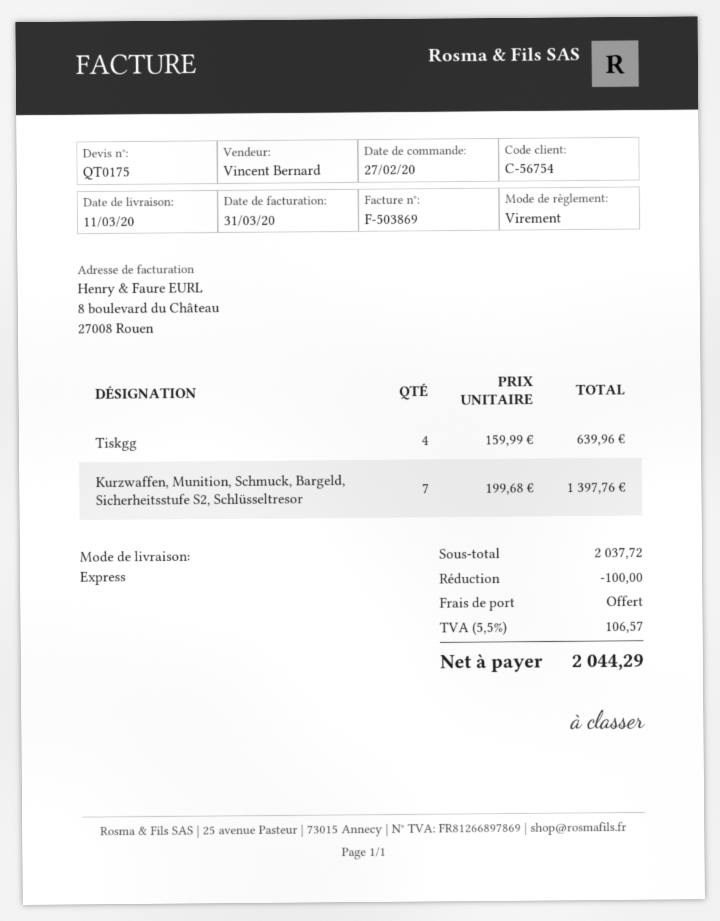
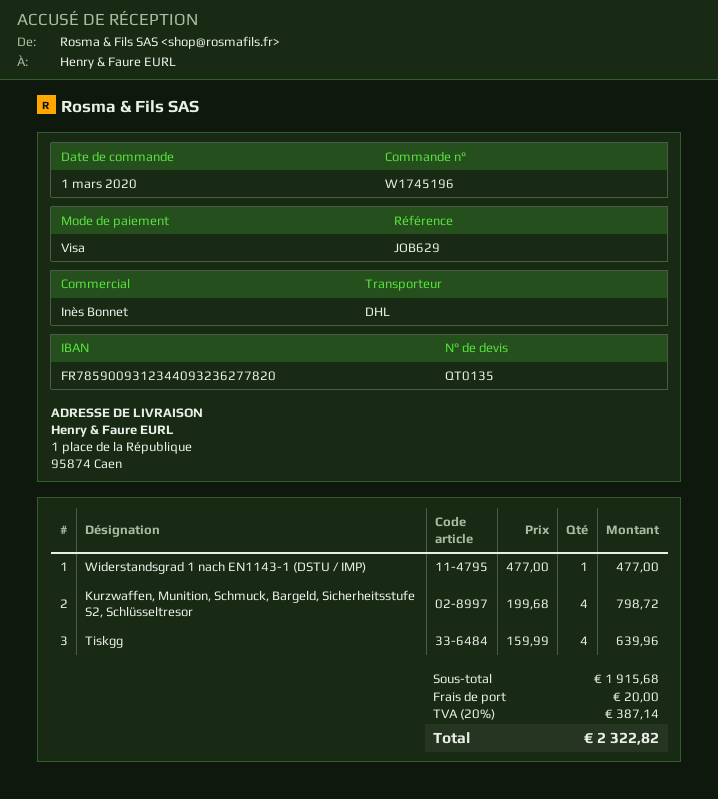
quote number: QT0175 -> QT0135
order date: 2020-02-27 -> 2020-03-01
sales rep: Vincent Bernard -> Inès Bonnet
payment method: bank transfer -> Visa
shipping method: express -> DHL
Kurzwaffen, Munition, Schmuck, Bargeld, Sicherheitsstufe S2, Schlüsseltresor: 7 x 199.68 = 1397.76 -> 4 x 199.68 = 798.72
Widerstandsgrad 1 nach EN1143-1 (DSTU / IMP): none -> 1 x 477.00 = 477.00
subtotal: 2037.72 -> 1915.68
discount: 100.00 -> none
shipping: 0.00 -> 20.00
tax: 5.5% = 106.57 -> 20% = 387.14
total: 2044.29 -> 2322.82

